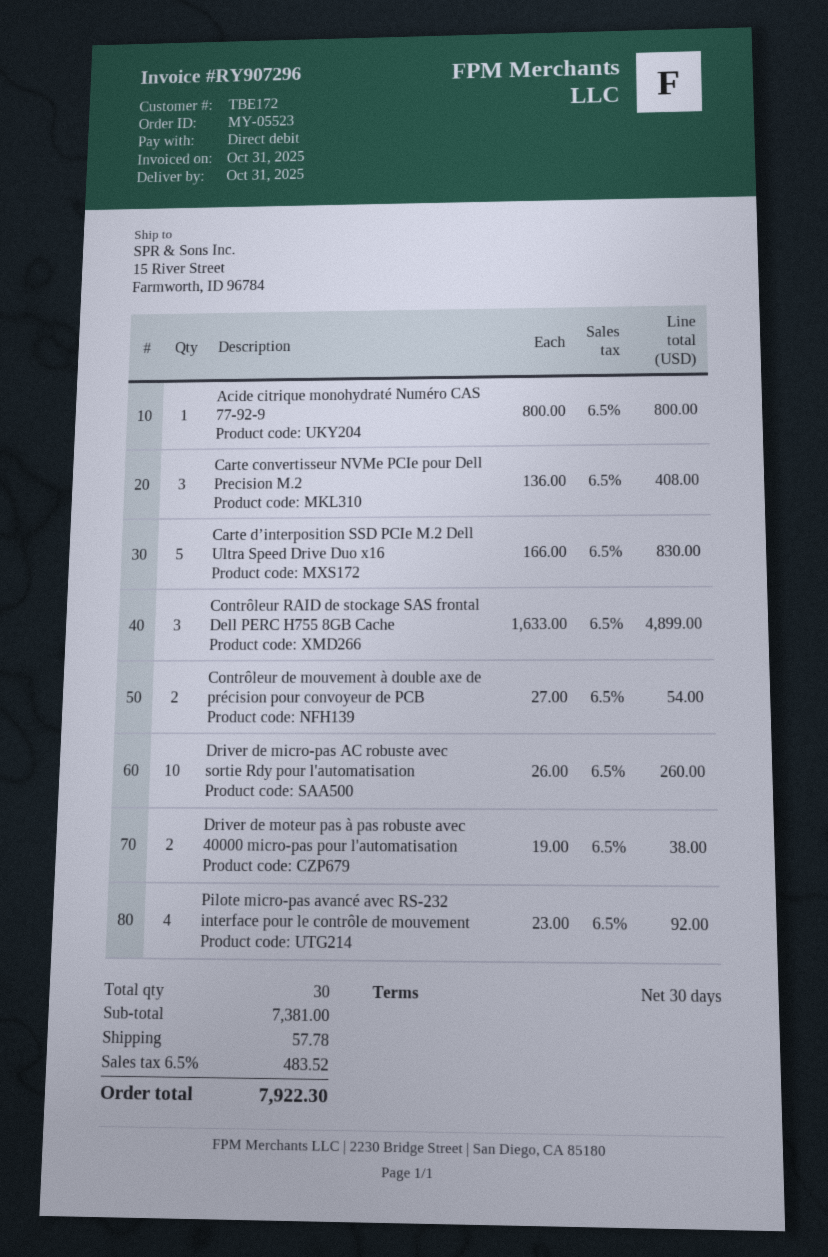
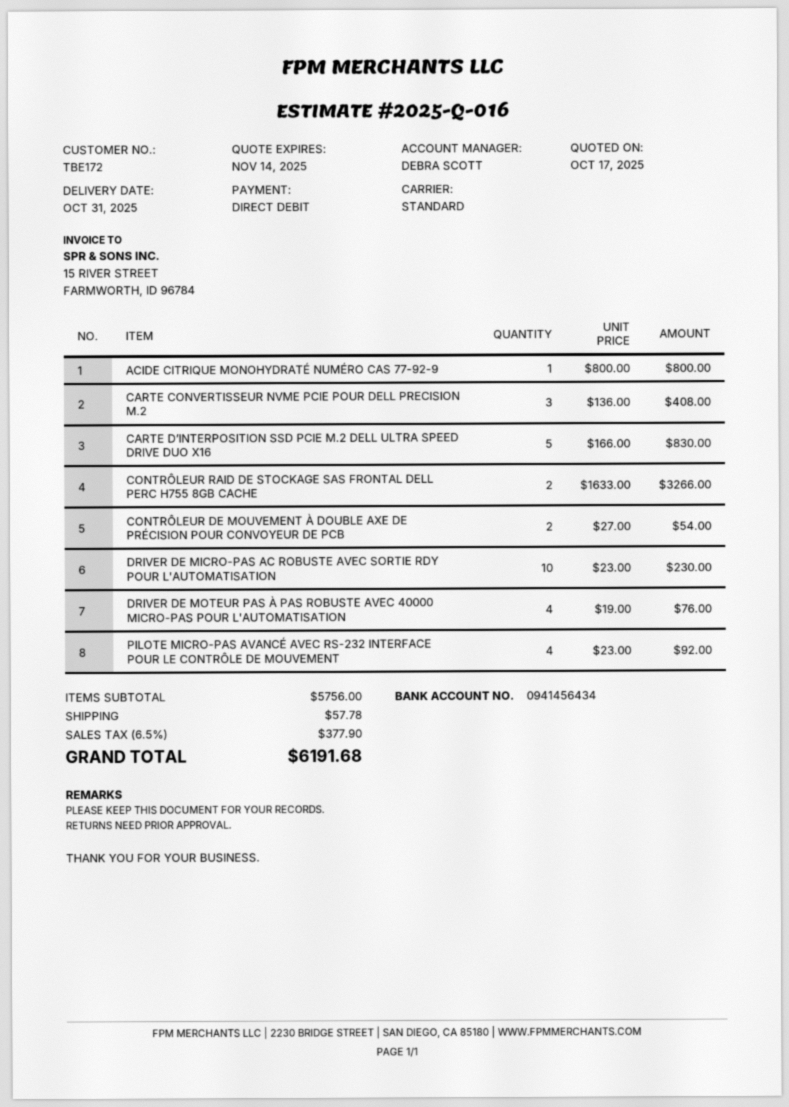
Contrôleur RAID de stockage SAS frontal Dell PERC H755 8GB Cache: 3 x 1633.00 = 4899.00 -> 2 x 1633.00 = 3266.00
Driver de micro-pas AC robuste avec sortie Rdy pour l'automatisation: 10 x 26.00 = 260.00 -> 10 x 23.00 = 230.00
Driver de moteur pas à pas robuste avec 40000 micro-pas pour l'automatisation: 2 x 19.00 = 38.00 -> 4 x 19.00 = 76.00
subtotal: 7381.00 -> 5756.00
tax: 6.5% = 483.52 -> 6.5% = 377.90
total: 7922.30 -> 6191.68

